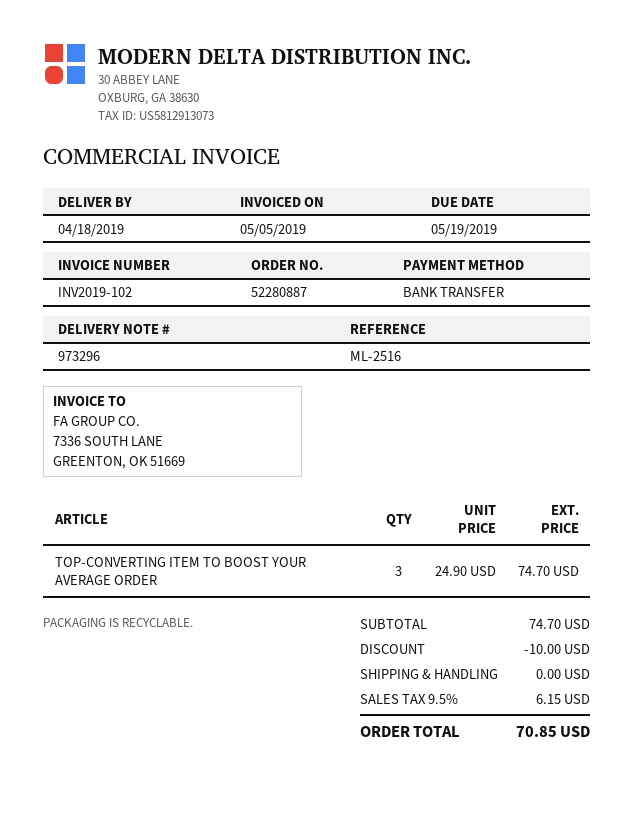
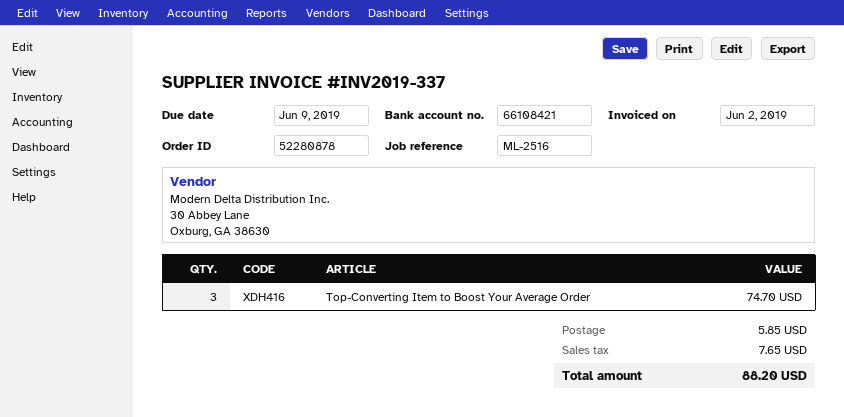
order number: 52280887 -> 52280878
invoice number: INV2019-102 -> INV2019-337
invoice date: 2019-05-05 -> 2019-06-02
due date: 2019-05-19 -> 2019-06-09
discount: 10.00 -> none
shipping: 0.00 -> 5.85
tax: 6.15 -> 7.65
total: 70.85 -> 88.20

